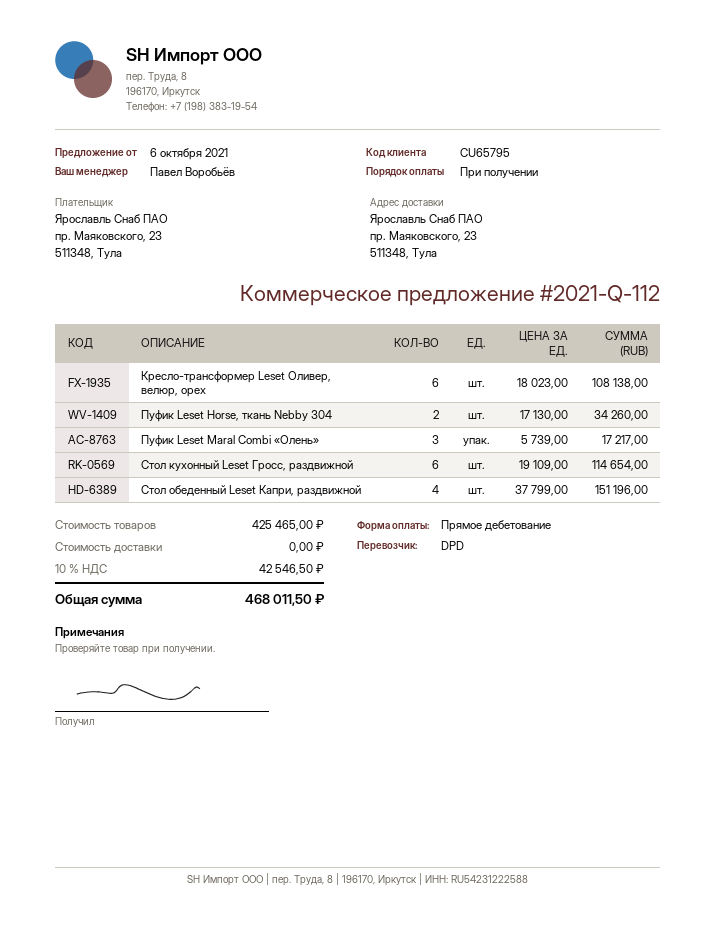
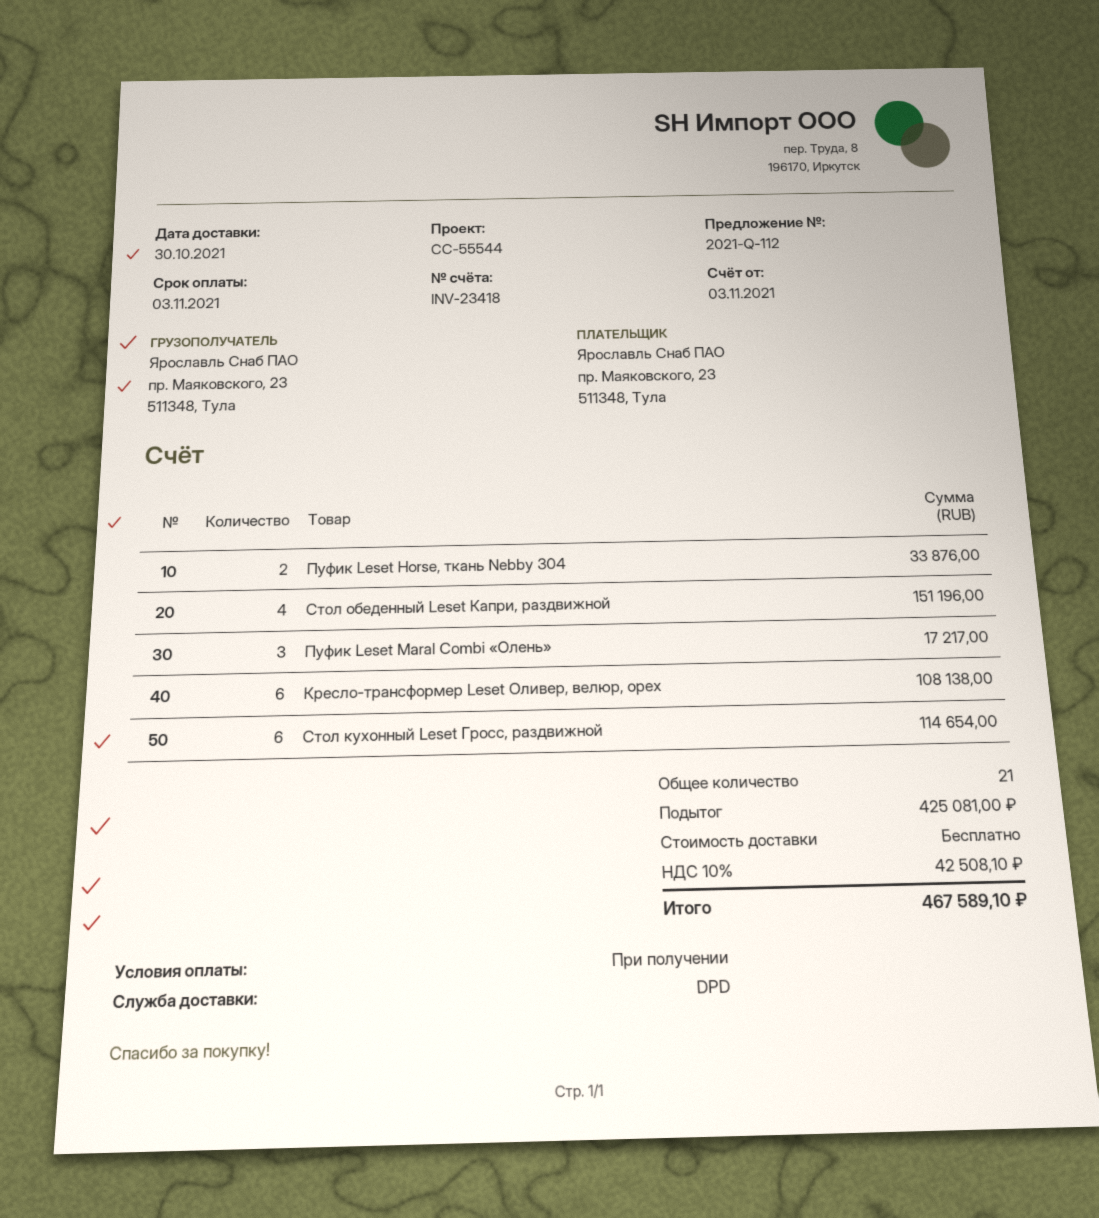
Пуфик Leset Horse, ткань Nebby 304: 2 for 34260.00 -> 2 for 33876.00
subtotal: 425465.00 -> 425081.00
tax: 10% = 42546.50 -> 10% = 42508.10
total: 468011.50 -> 467589.10

